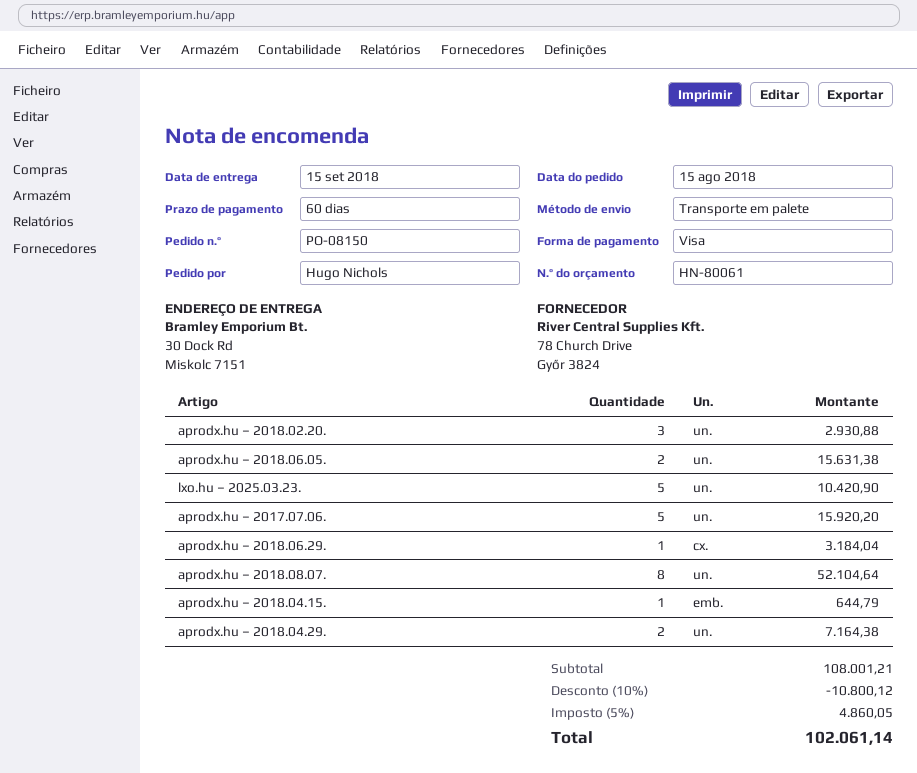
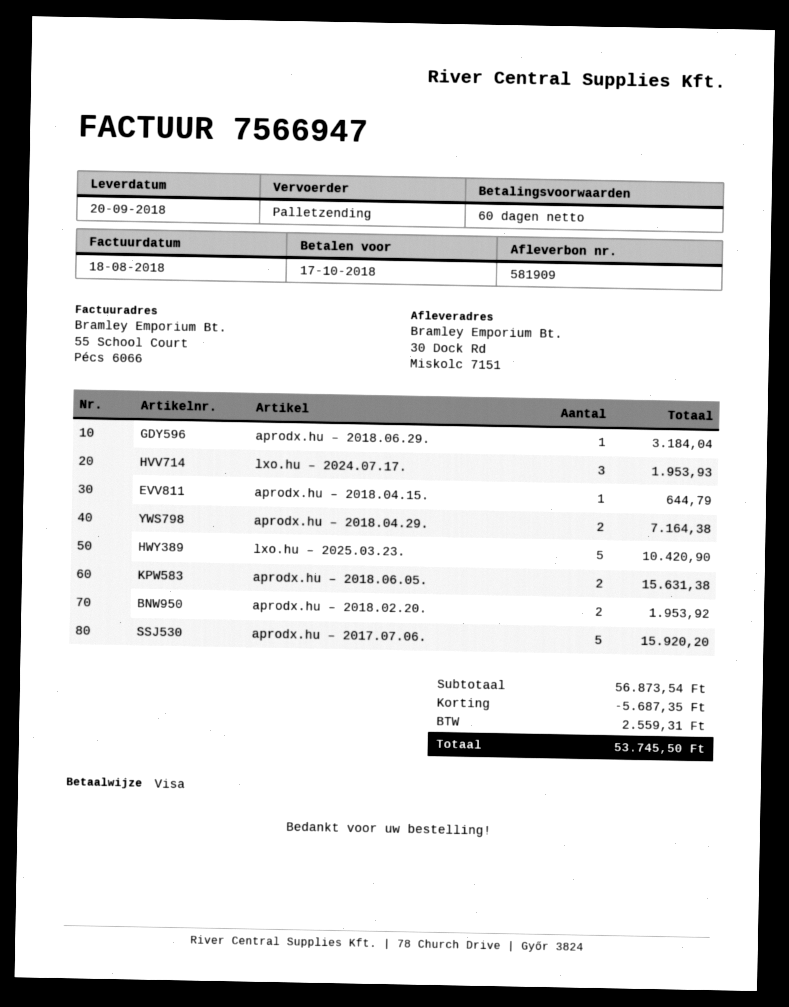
delivery date: 2018-09-15 -> 2018-09-20
aprodx.hu – 2018.02.20.: 3 for 2930.88 -> 2 for 1953.92
aprodx.hu – 2018.08.07.: 8 for 52104.64 -> none
lxo.hu – 2024.07.17.: none -> 3 for 1953.93
subtotal: 108001.21 -> 56873.54
discount: 10800.12 -> 5687.35
tax: 4860.05 -> 2559.31
total: 102061.14 -> 53745.50

